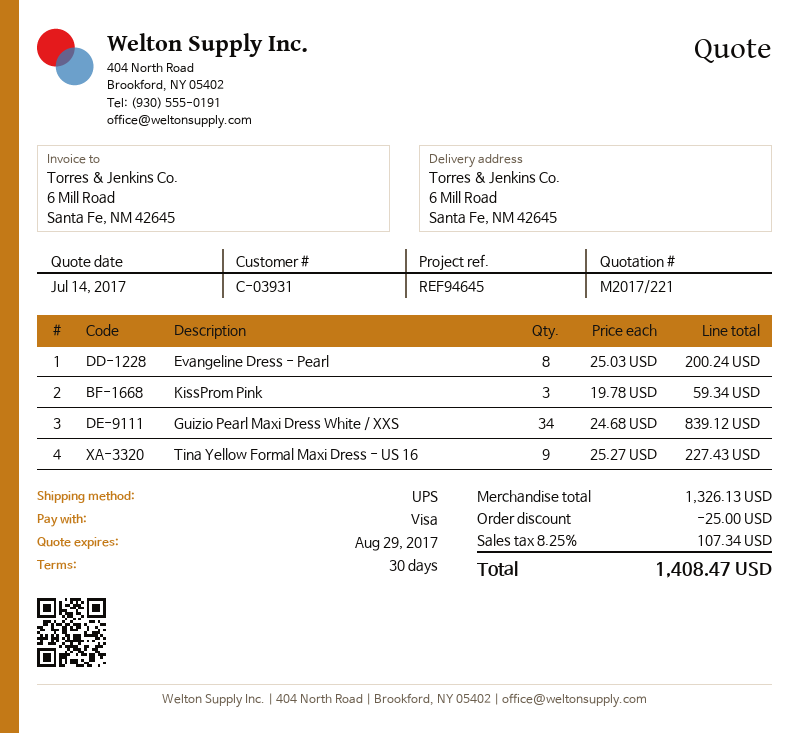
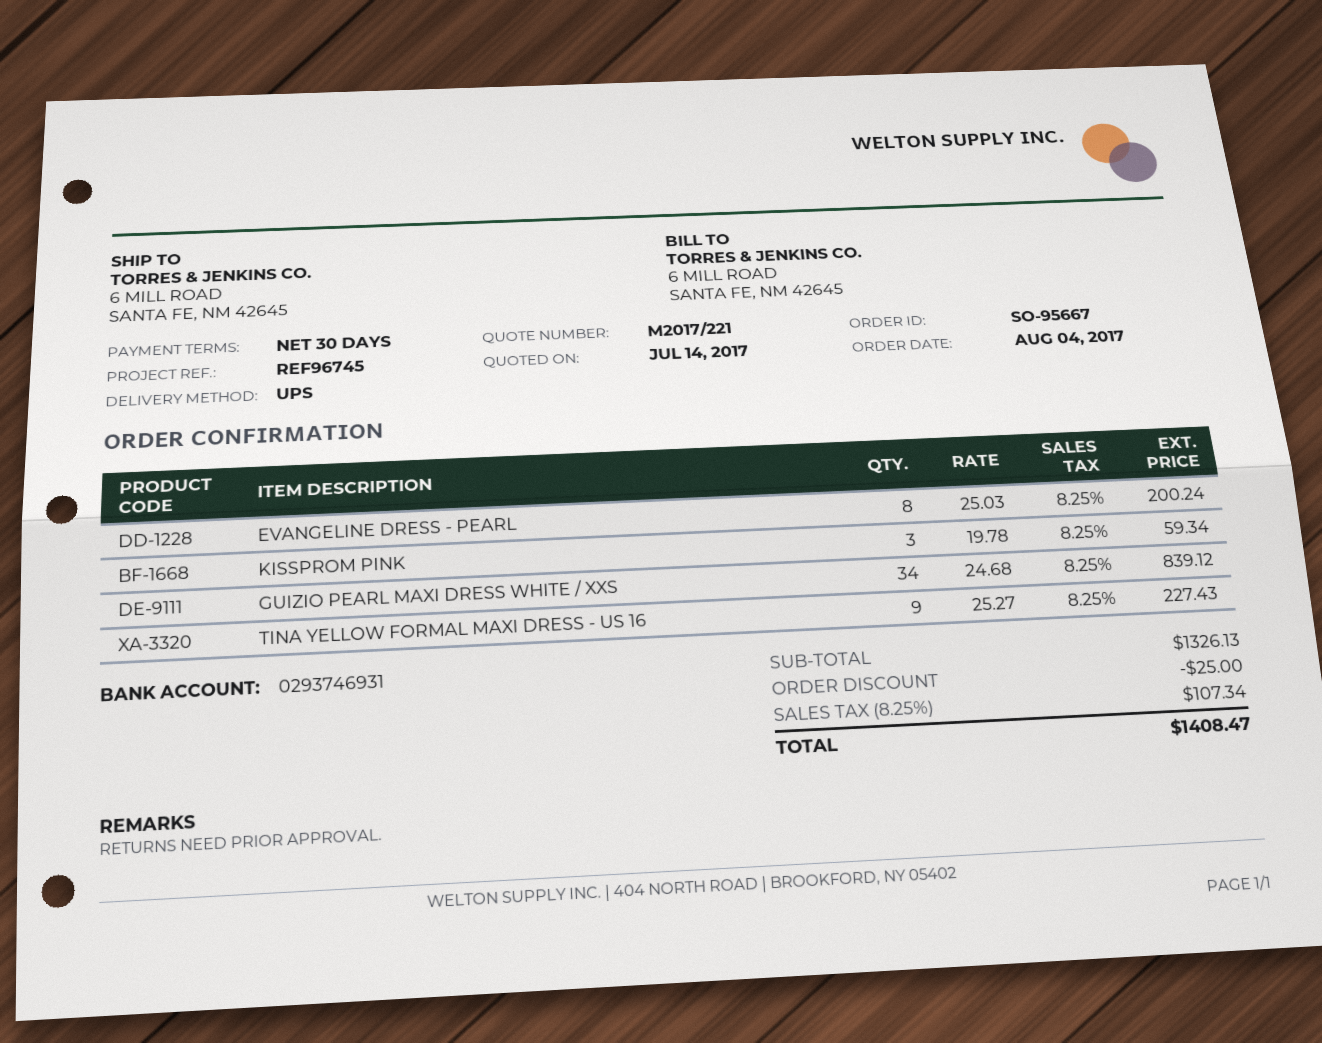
reference: REF94645 -> REF96745

